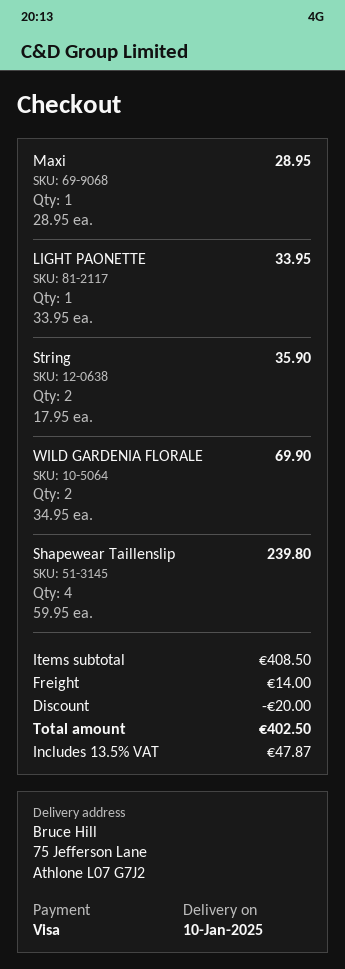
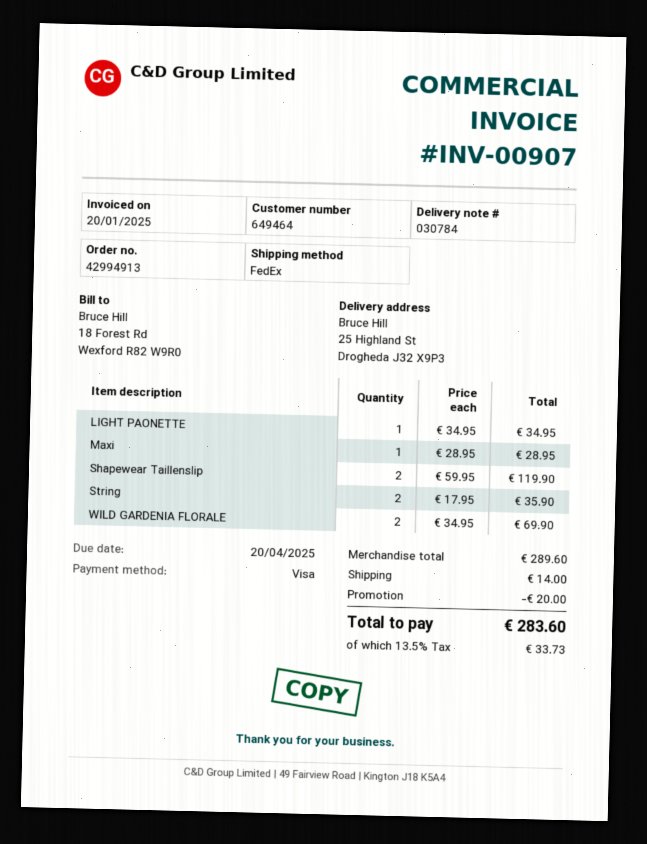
ship to: 75 Jefferson Lane, Athlone L07 G7J2 -> 25 Highland St, Drogheda J32 X9P3
LIGHT PAONETTE: 1 x 33.95 = 33.95 -> 1 x 34.95 = 34.95
Shapewear Taillenslip: 4 x 59.95 = 239.80 -> 2 x 59.95 = 119.90
subtotal: 408.50 -> 289.60
tax: 13.5% = 47.87 -> 13.5% = 33.73
total: 402.50 -> 283.60

